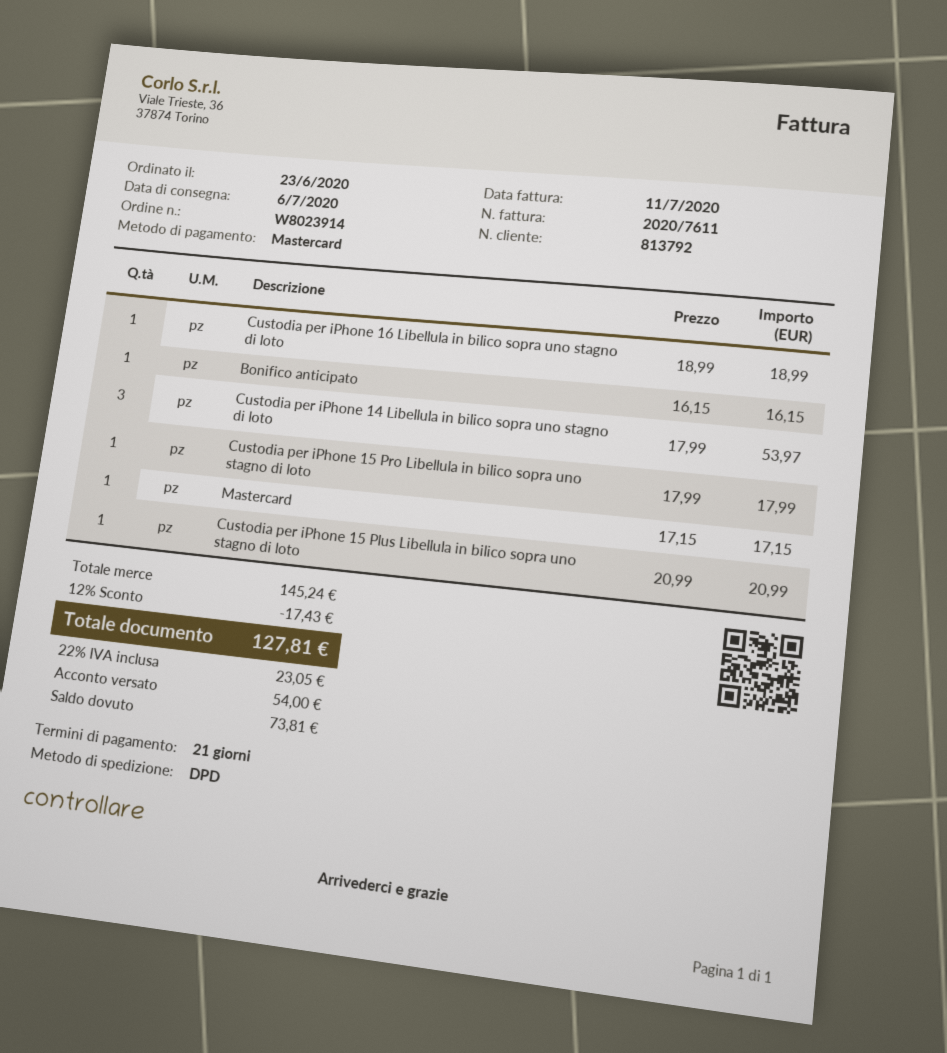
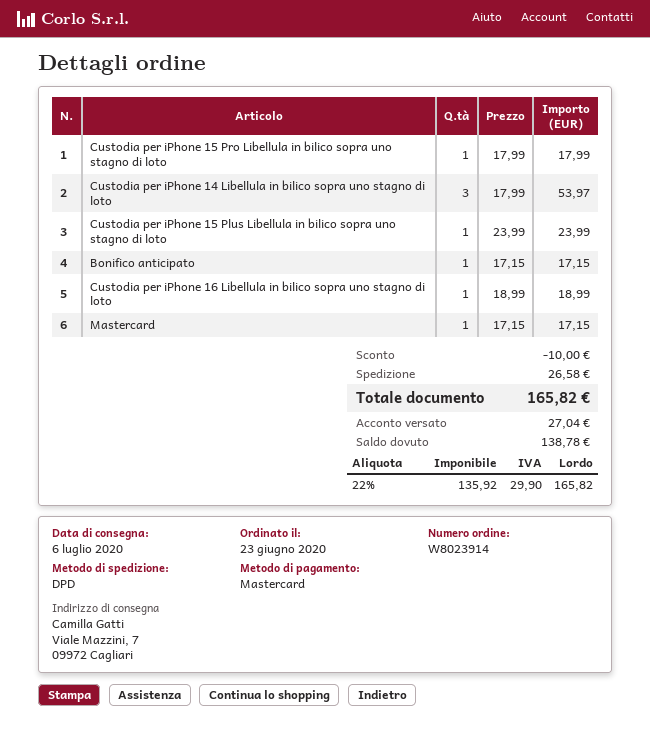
Bonifico anticipato: 1 x 16.15 = 16.15 -> 1 x 17.15 = 17.15
Custodia per iPhone 15 Plus Libellula in bilico sopra uno stagno di loto: 1 x 20.99 = 20.99 -> 1 x 23.99 = 23.99
discount: 17.43 -> 10.00
shipping: none -> 26.58
tax: 22% = 23.05 -> 22% = 29.90
total: 127.81 -> 165.82
deposit: 54.00 -> 27.04
balance: 73.81 -> 138.78

